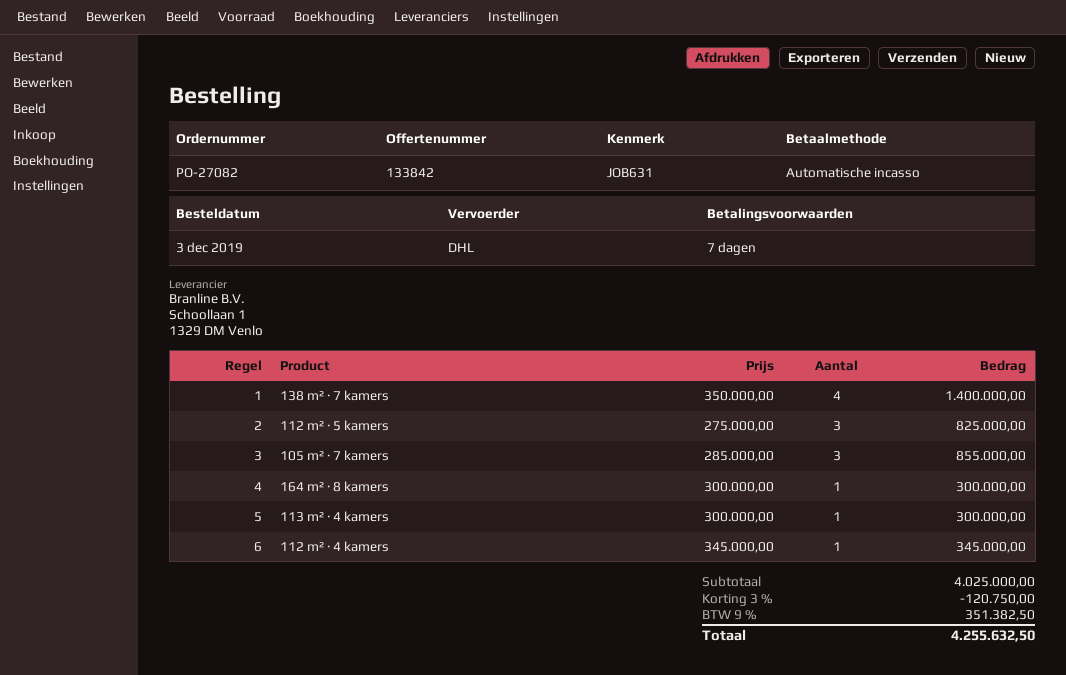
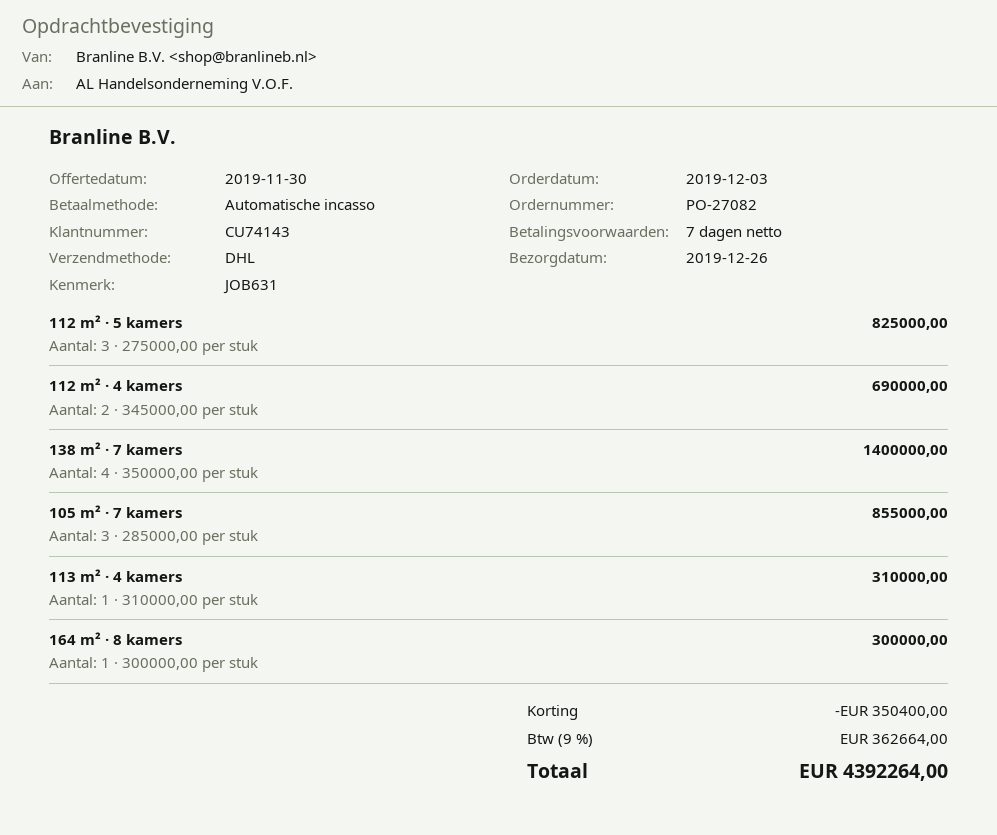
113 m² · 4 kamers: 1 x 300000.00 = 300000.00 -> 1 x 310000.00 = 310000.00
112 m² · 4 kamers: 1 x 345000.00 = 345000.00 -> 2 x 345000.00 = 690000.00
discount: 120750.00 -> 350400.00
tax: 9% = 351382.50 -> 9% = 362664.00
total: 4255632.50 -> 4392264.00

